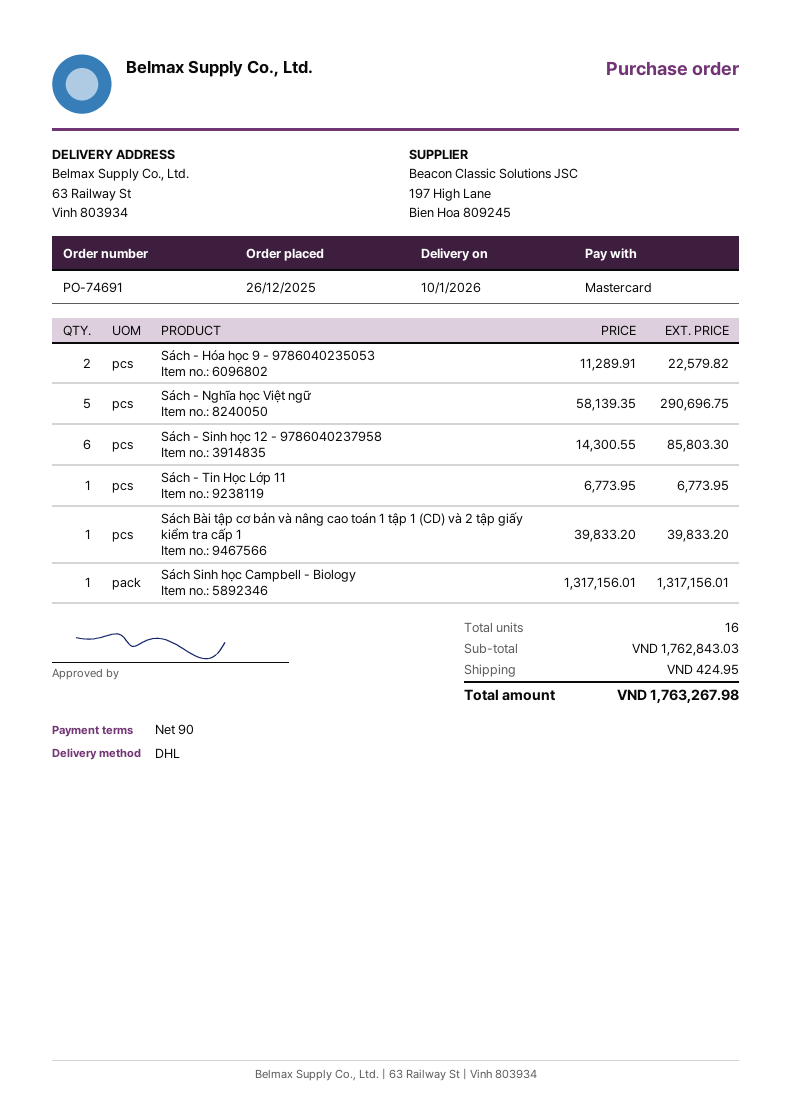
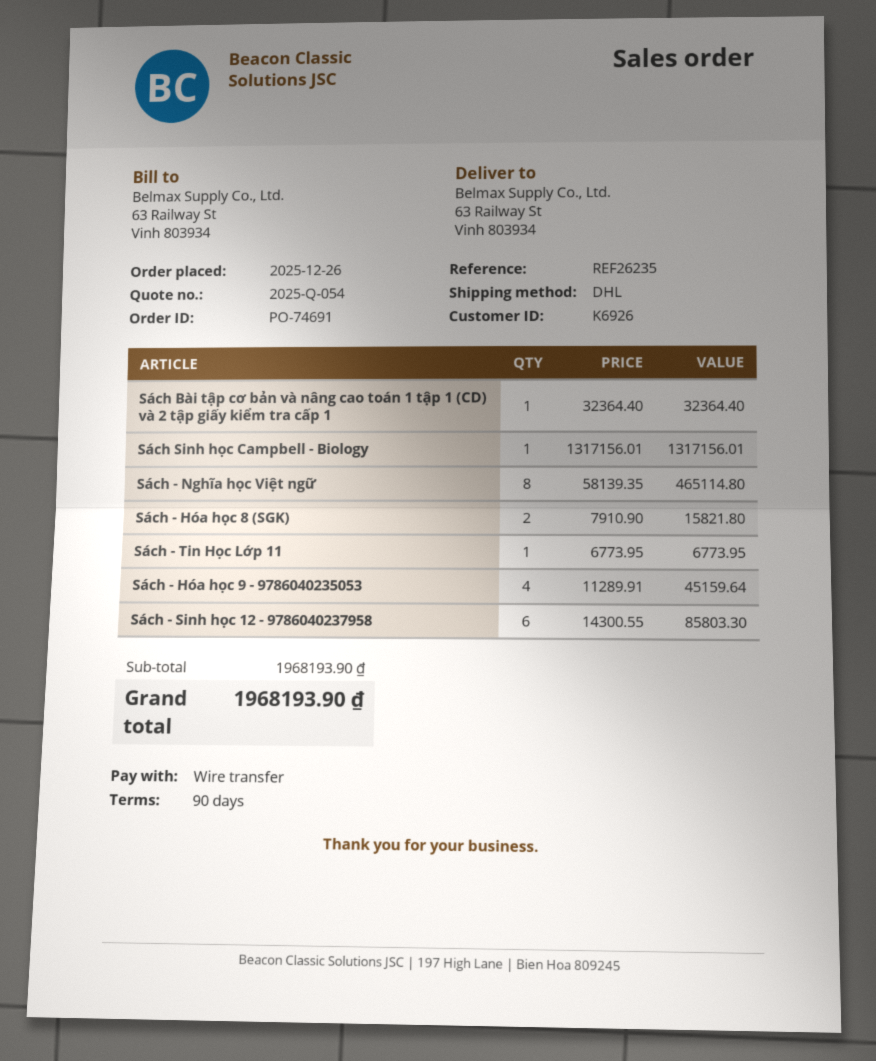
payment method: Mastercard -> bank transfer
Sách - Hóa học 9 - 9786040235053: 2 x 11289.91 = 22579.82 -> 4 x 11289.91 = 45159.64
Sách - Nghĩa học Việt ngữ: 5 x 58139.35 = 290696.75 -> 8 x 58139.35 = 465114.80
Sách Bài tập cơ bản và nâng cao toán 1 tập 1 (CD) và 2 tập giấy kiểm tra cấp 1: 1 x 39833.20 = 39833.20 -> 1 x 32364.40 = 32364.40
Sách - Hóa học 8 (SGK): none -> 2 x 7910.90 = 15821.80
subtotal: 1762843.03 -> 1968193.90
shipping: 424.95 -> none
total: 1763267.98 -> 1968193.90

